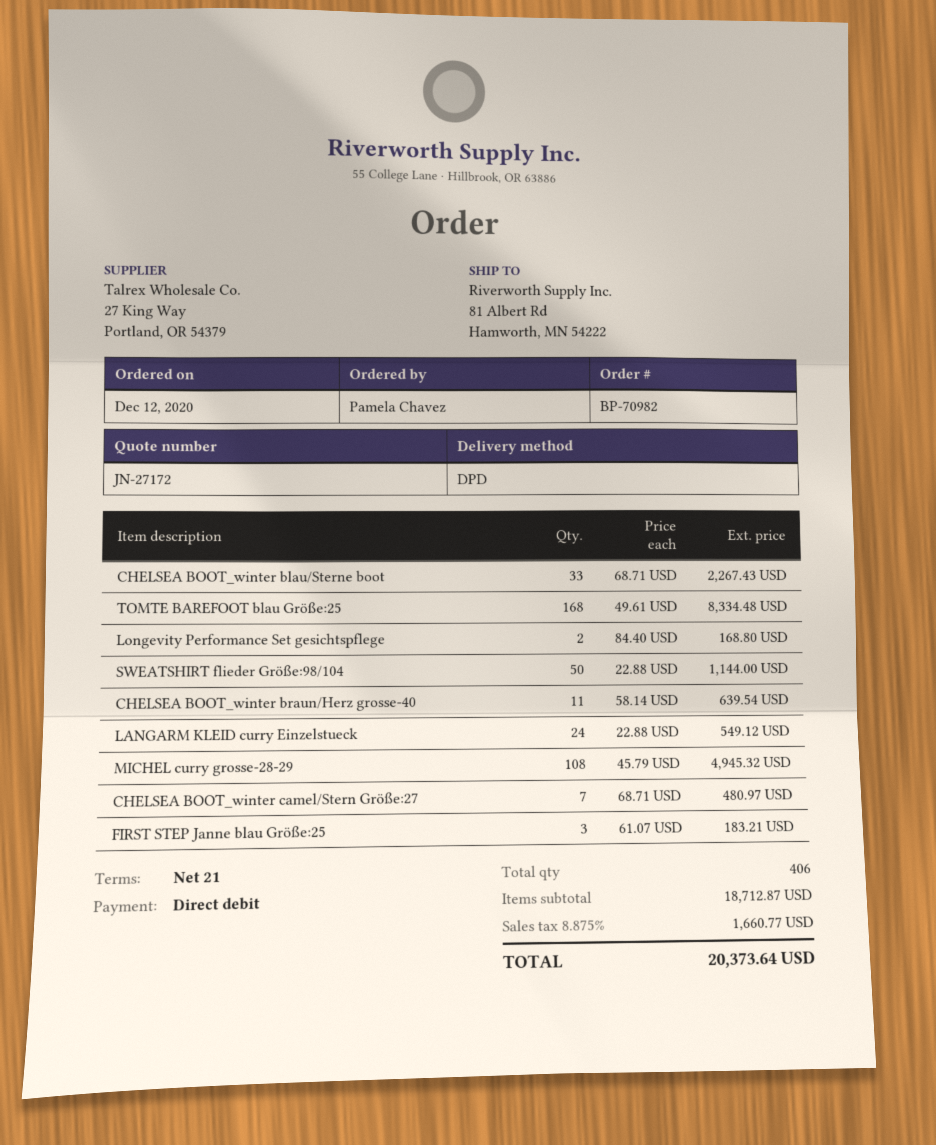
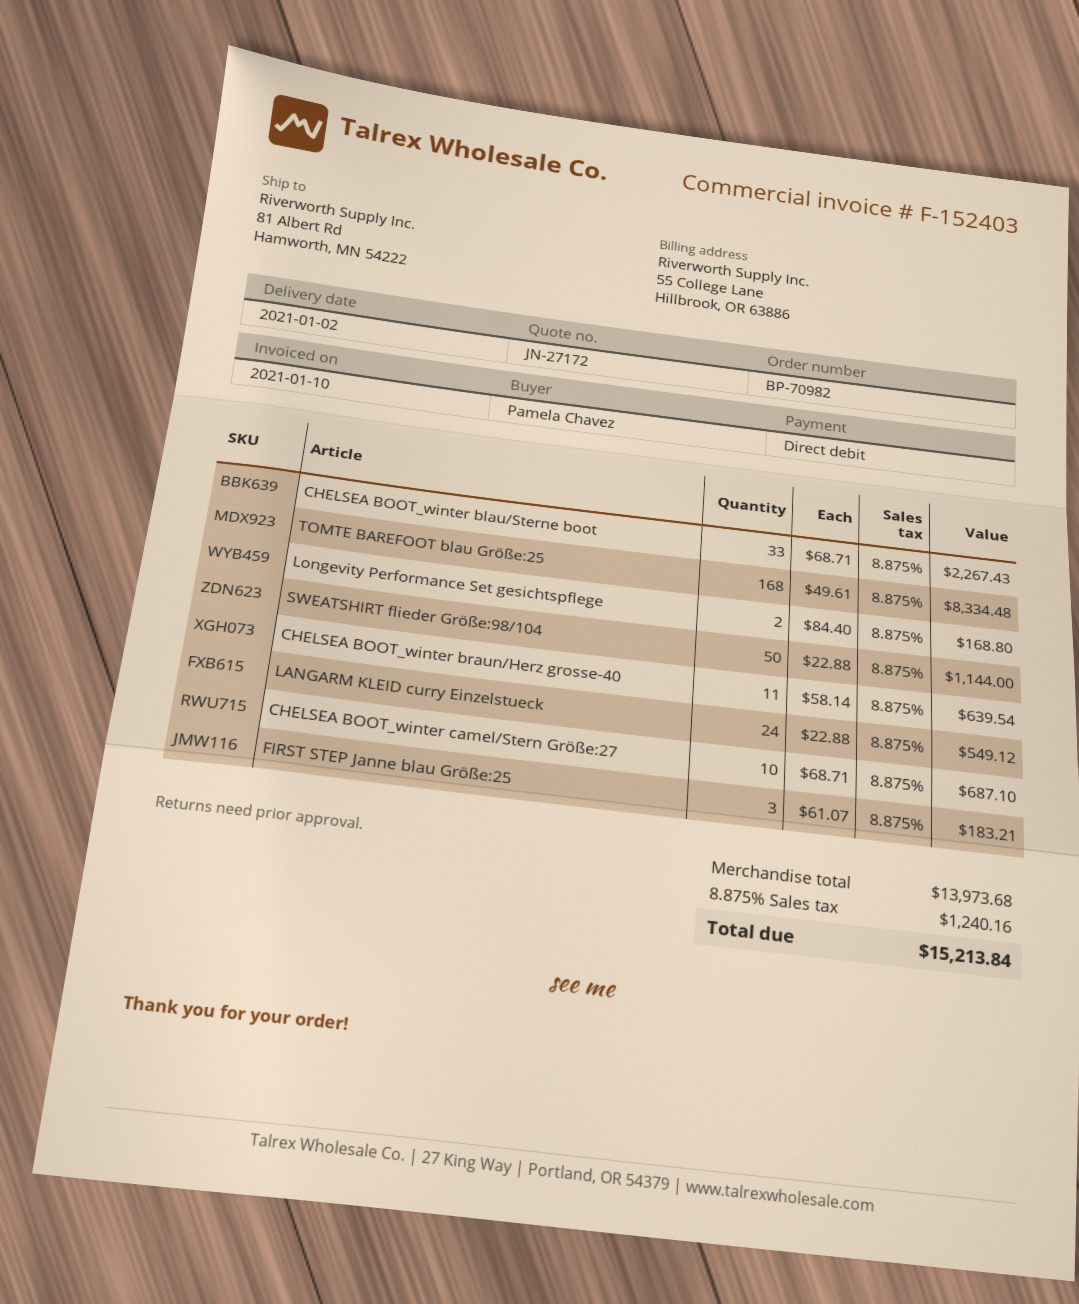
MICHEL curry grosse-28-29: 108 x 45.79 = 4945.32 -> none
CHELSEA BOOT_winter camel/Stern Größe:27: 7 x 68.71 = 480.97 -> 10 x 68.71 = 687.10
subtotal: 18712.87 -> 13973.68
tax: 8.875% = 1660.77 -> 8.875% = 1240.16
total: 20373.64 -> 15213.84

